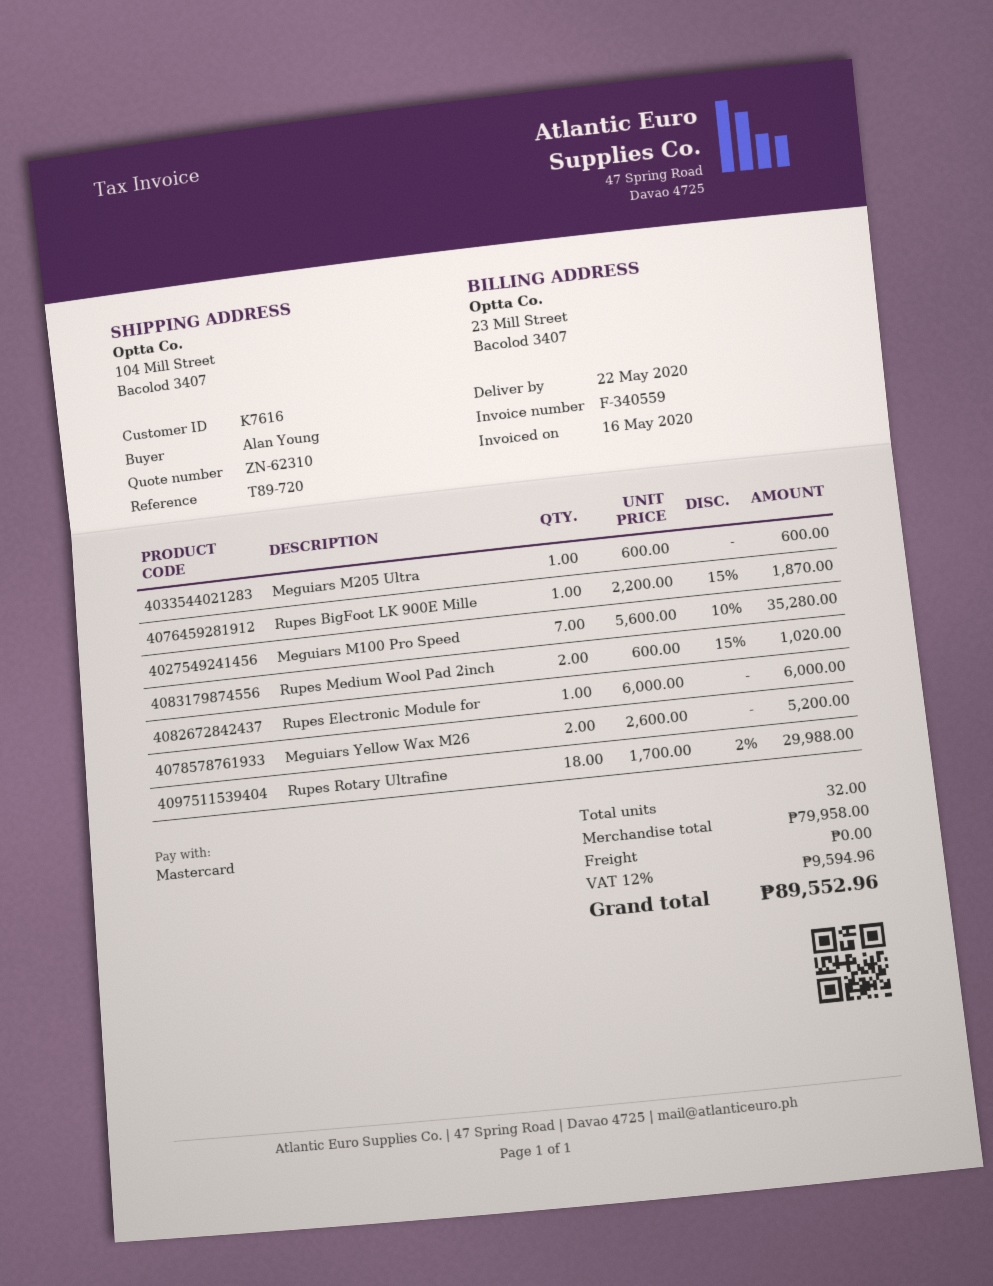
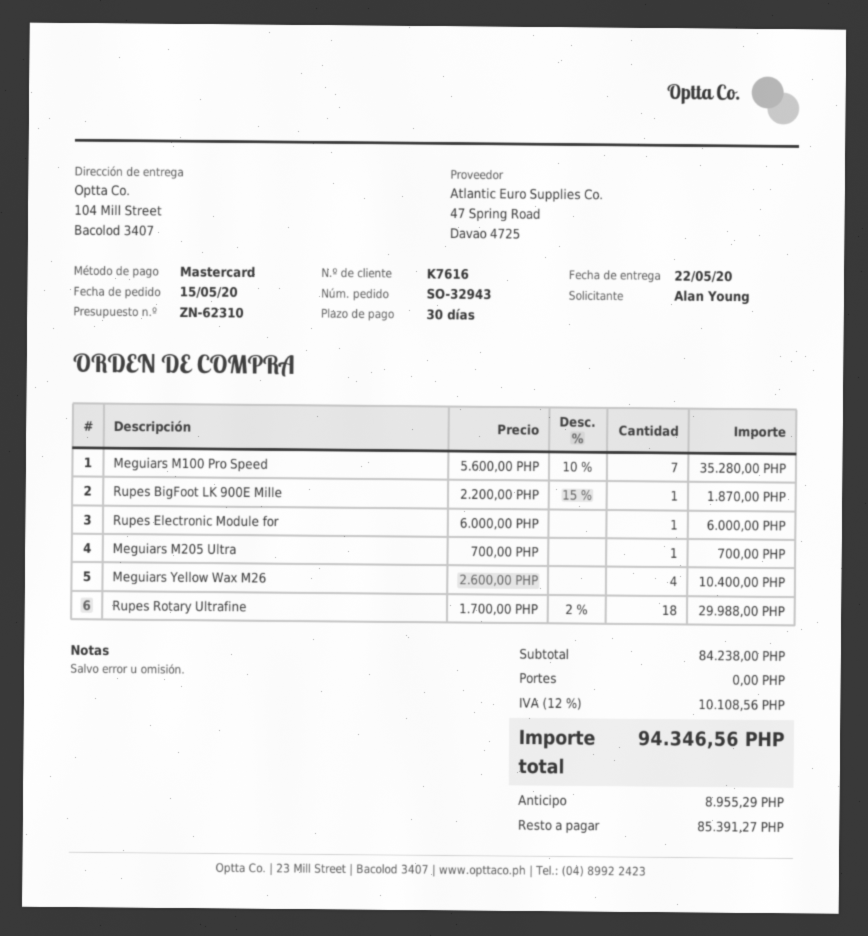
Meguiars M205 Ultra: 1 x 600.00 = 600.00 -> 1 x 700.00 = 700.00
Rupes Medium Wool Pad 2inch: 2 x 600.00 - 15% = 1020.00 -> none
Meguiars Yellow Wax M26: 2 x 2600.00 = 5200.00 -> 4 x 2600.00 = 10400.00
subtotal: 79958.00 -> 84238.00
tax: 12% = 9594.96 -> 12% = 10108.56
total: 89552.96 -> 94346.56

